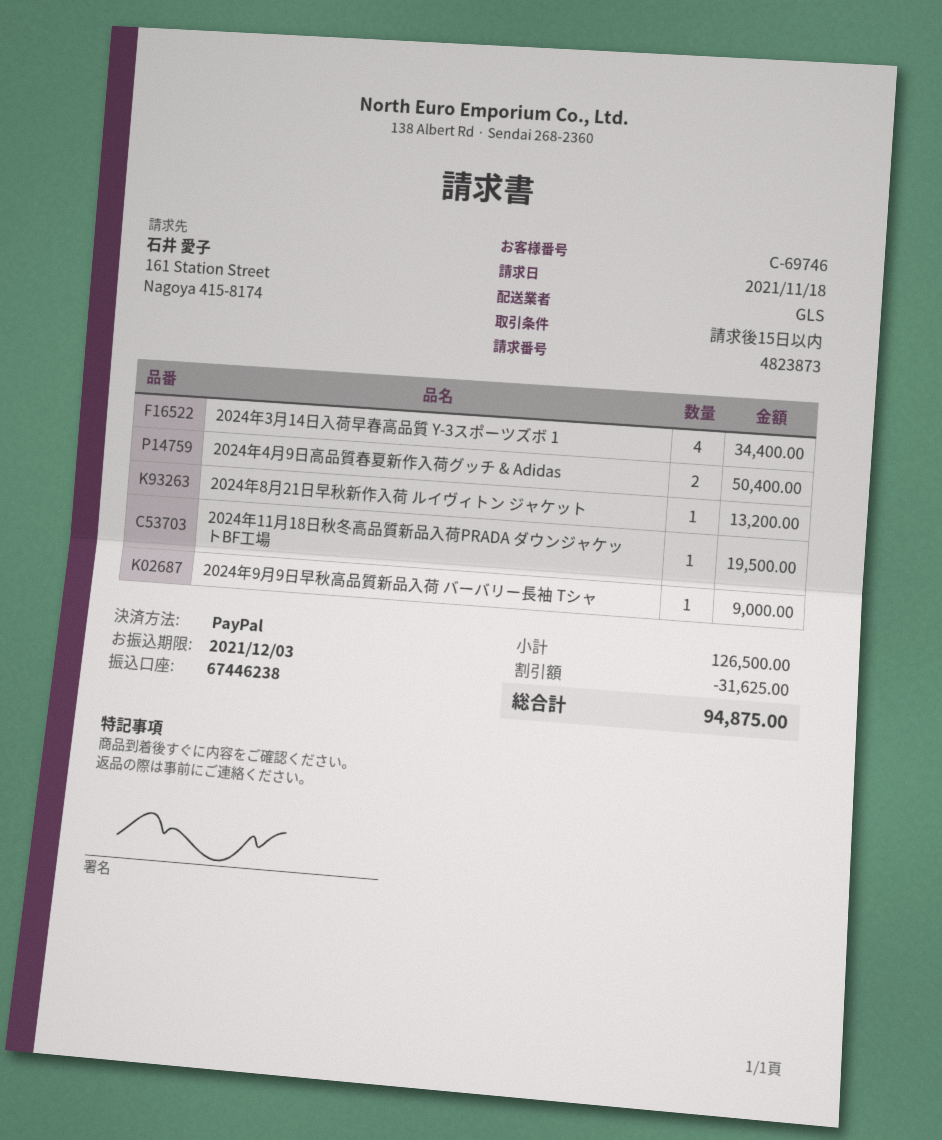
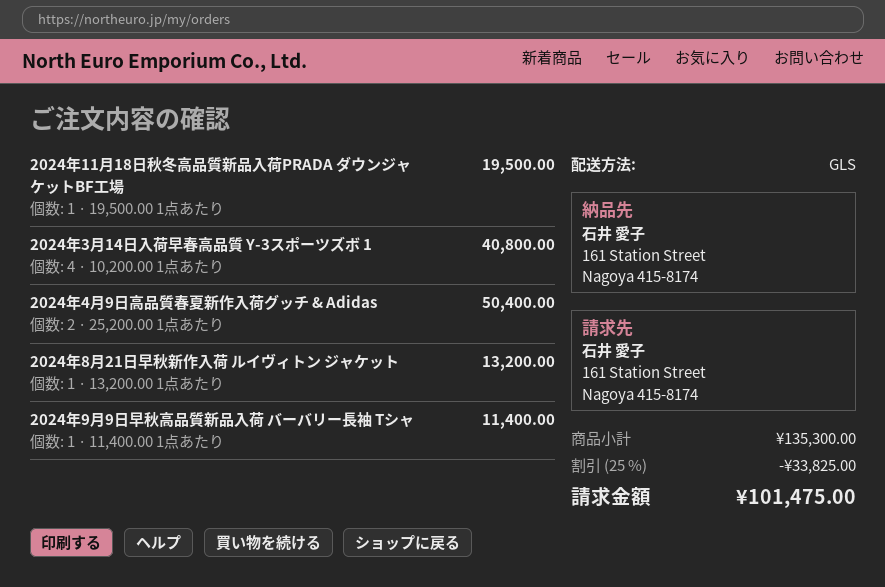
2024年3月14日入荷早春高品質 Y-3スポーツズボ 1: 4 for 34400.00 -> 4 for 40800.00
2024年9月9日早秋高品質新品入荷 バーバリー長袖 Tシャ: 1 for 9000.00 -> 1 for 11400.00
subtotal: 126500.00 -> 135300.00
discount: 31625.00 -> 33825.00
total: 94875.00 -> 101475.00

